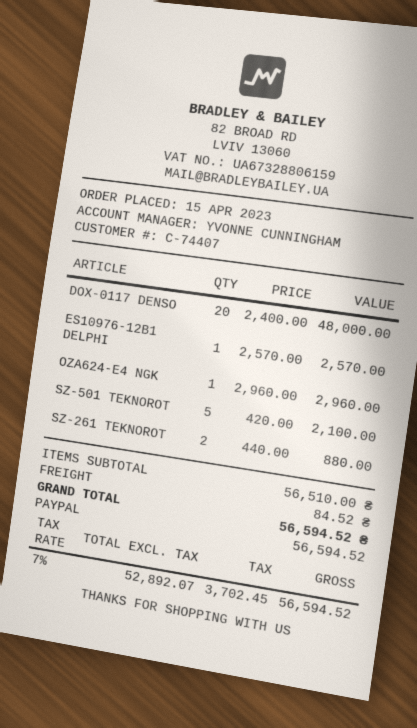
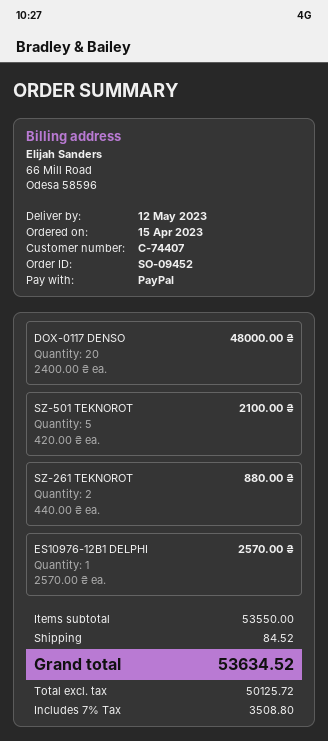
OZA624-E4 NGK: 1 x 2960.00 = 2960.00 -> none
subtotal: 56510.00 -> 53550.00
net: 52892.07 -> 50125.72
tax: 7% = 3702.45 -> 7% = 3508.80
total: 56594.52 -> 53634.52

